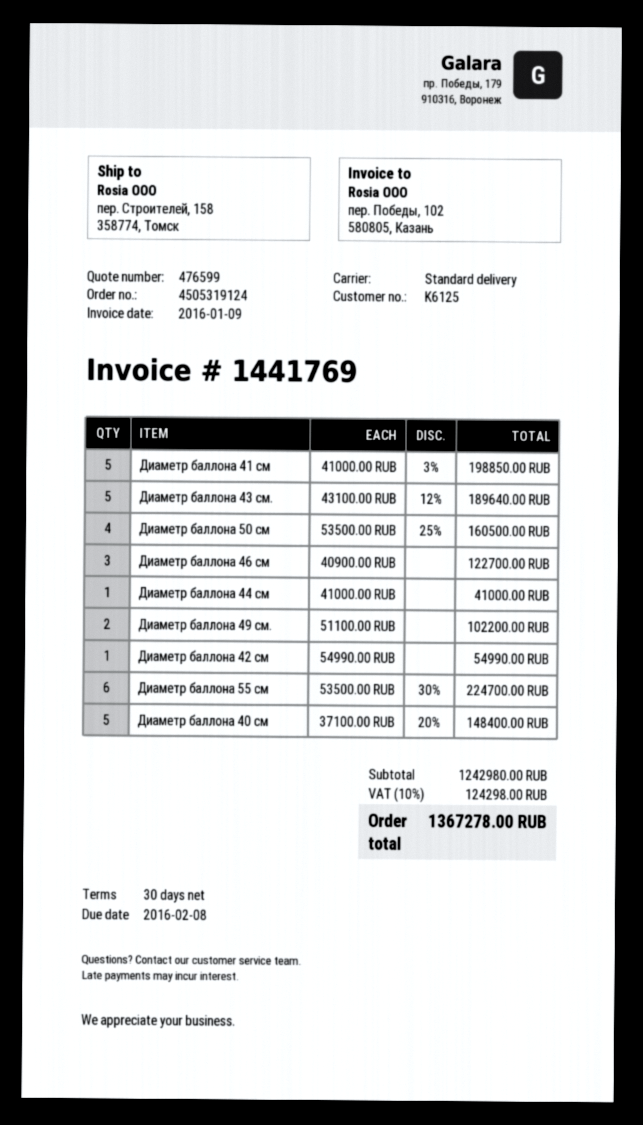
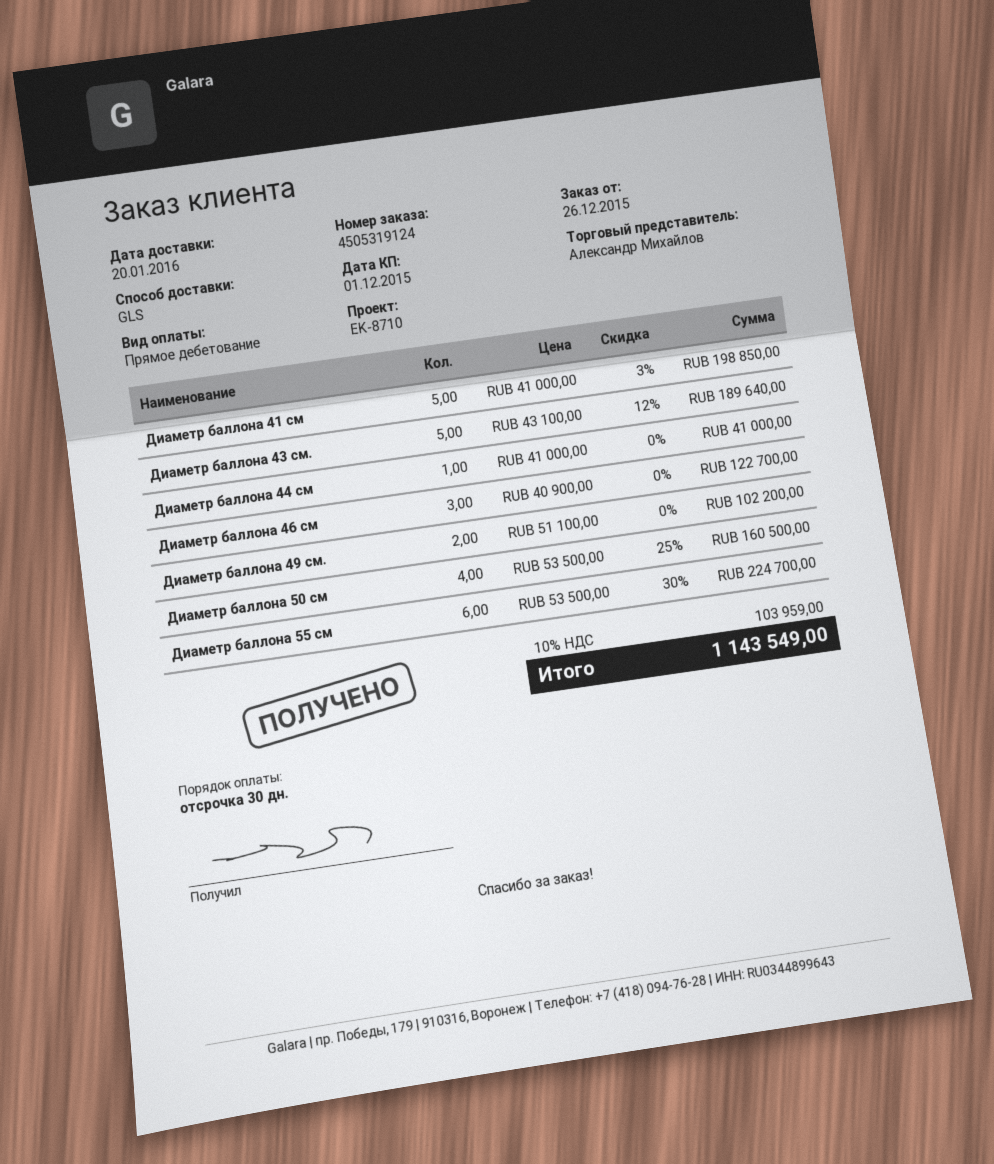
shipping method: standard -> GLS
Диаметр баллона 42 см: 1 x 54990.00 = 54990.00 -> none
Диаметр баллона 40 см: 5 x 37100.00 - 20% = 148400.00 -> none
tax: 10% = 124298.00 -> 10% = 103959.00
total: 1367278.00 -> 1143549.00

